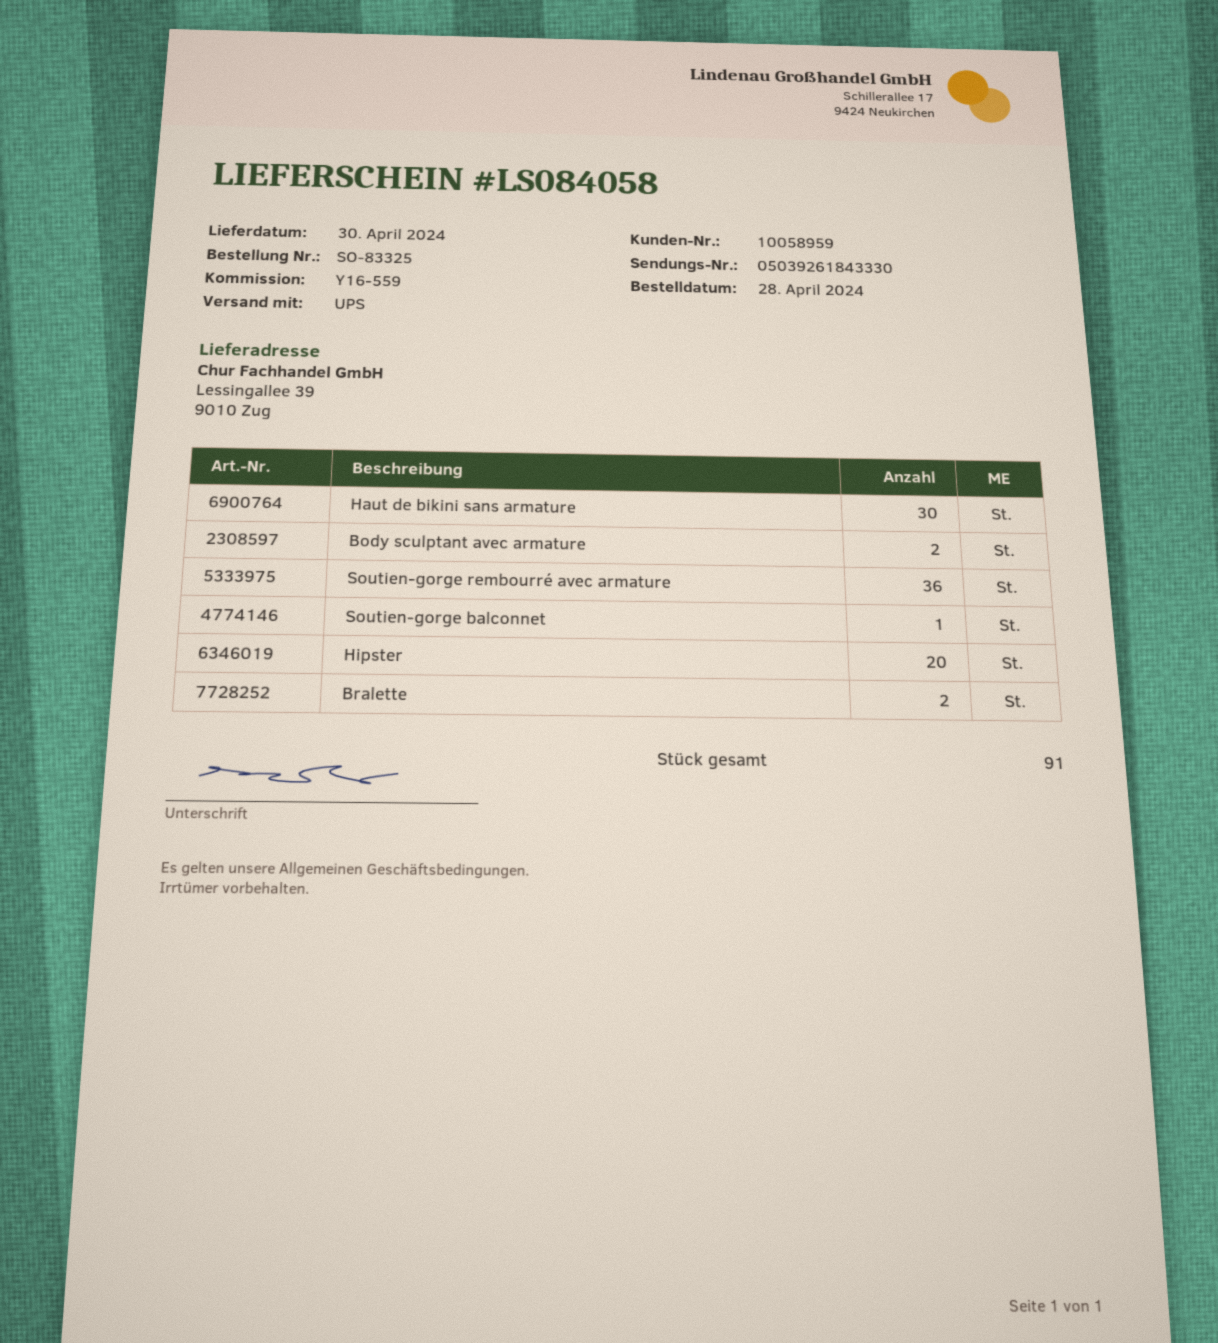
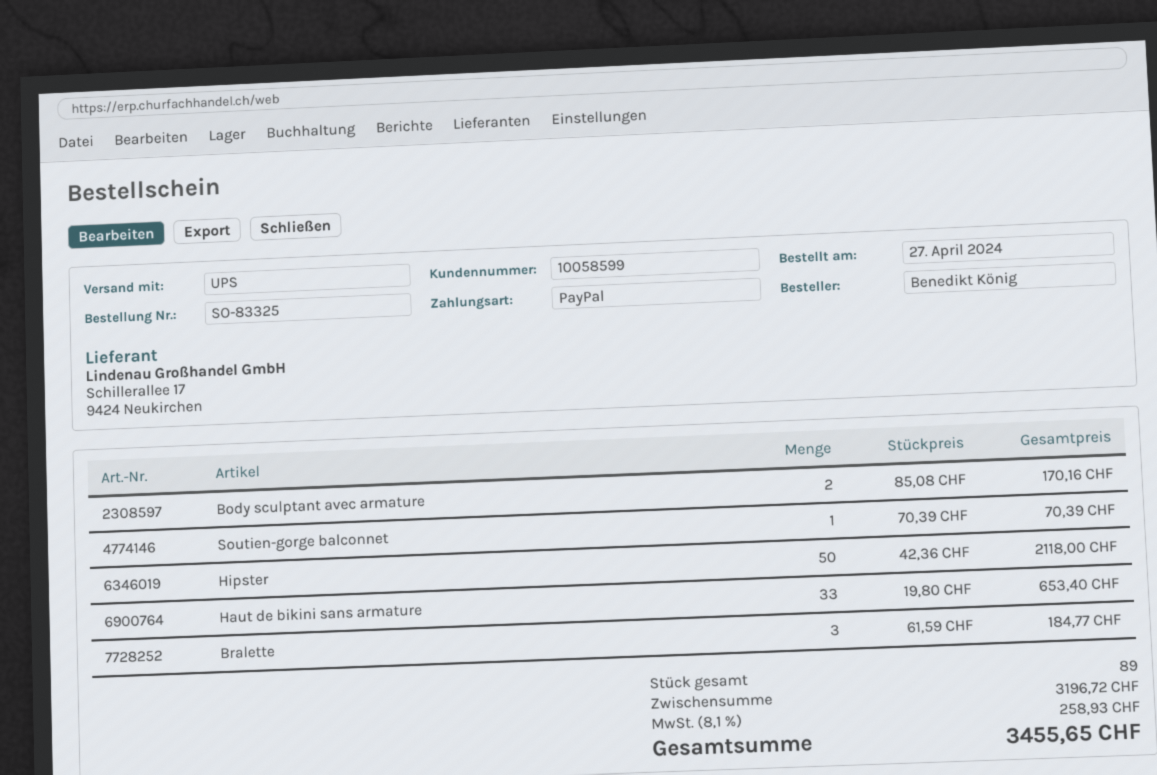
order date: 2024-04-28 -> 2024-04-27
customer number: 10058959 -> 10058599
Haut de bikini sans armature: 30 -> 33
Soutien-gorge rembourré avec armature: 36 -> none
Hipster: 20 -> 50
Bralette: 2 -> 3
total quantity: 91 -> 89

